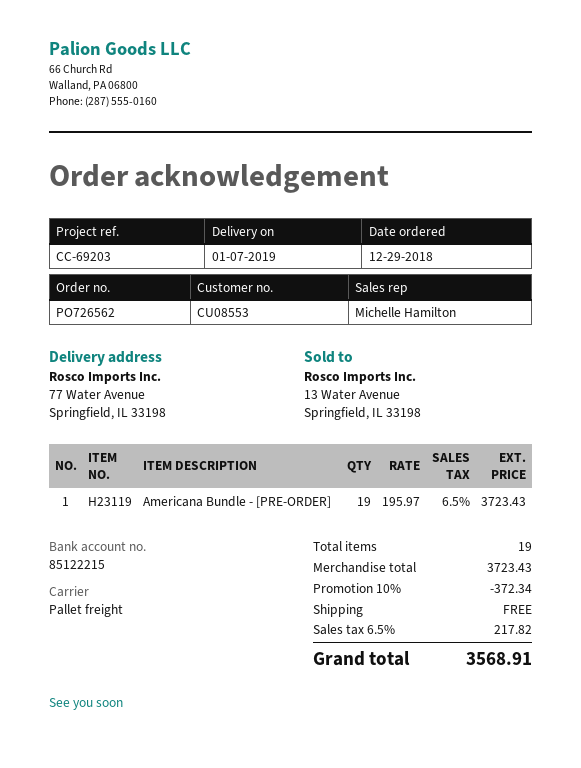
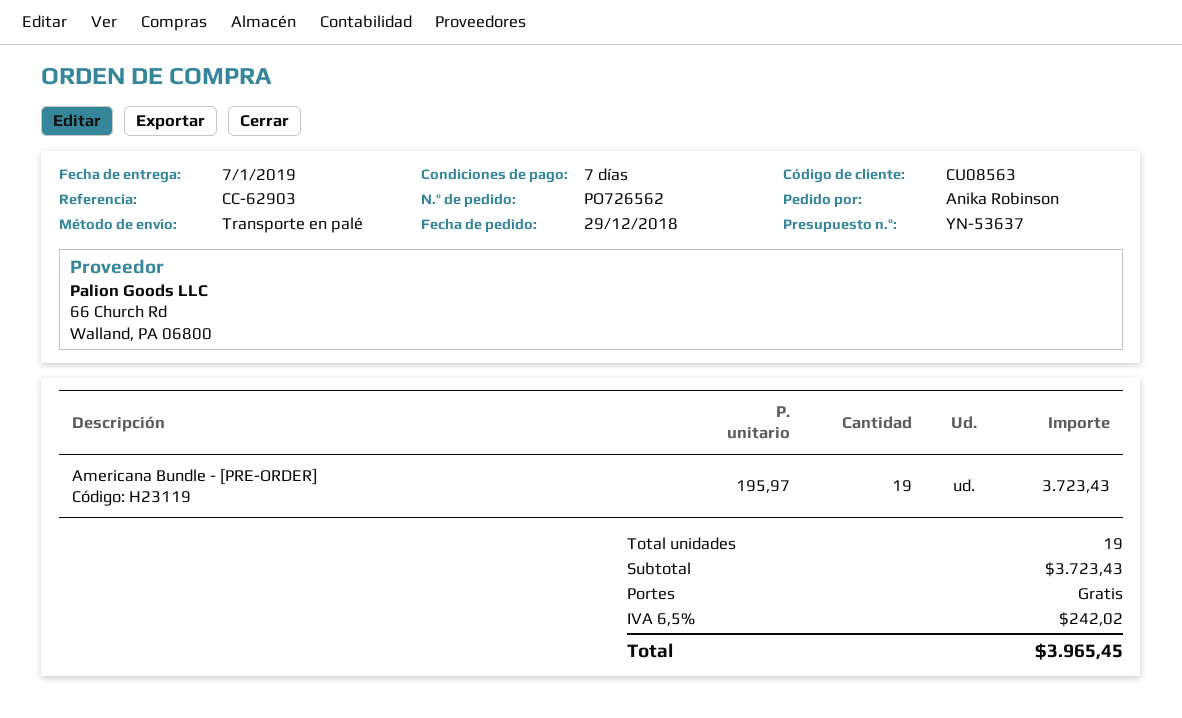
customer number: CU08553 -> CU08563
reference: CC-69203 -> CC-62903
discount: 10% = 372.34 -> none
tax: 6.5% = 217.82 -> 6.5% = 242.02
total: 3568.91 -> 3965.45

